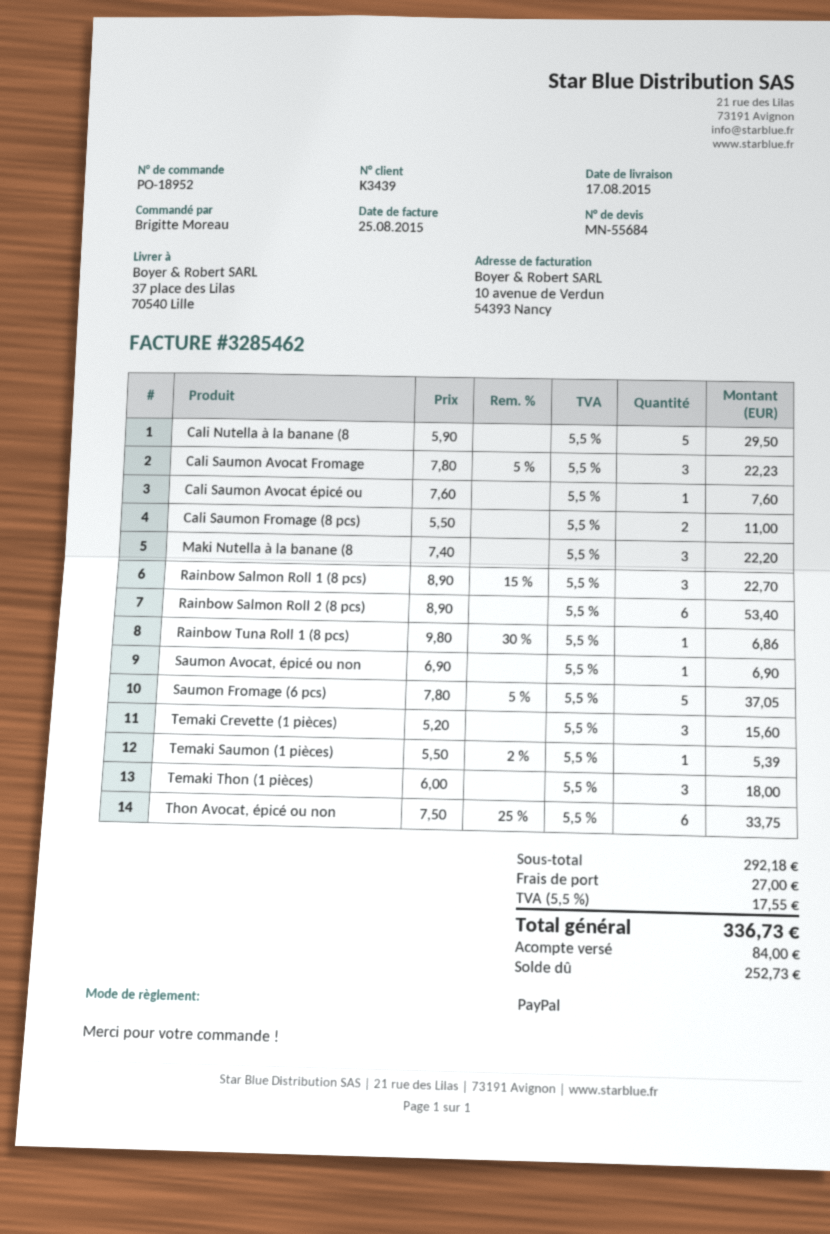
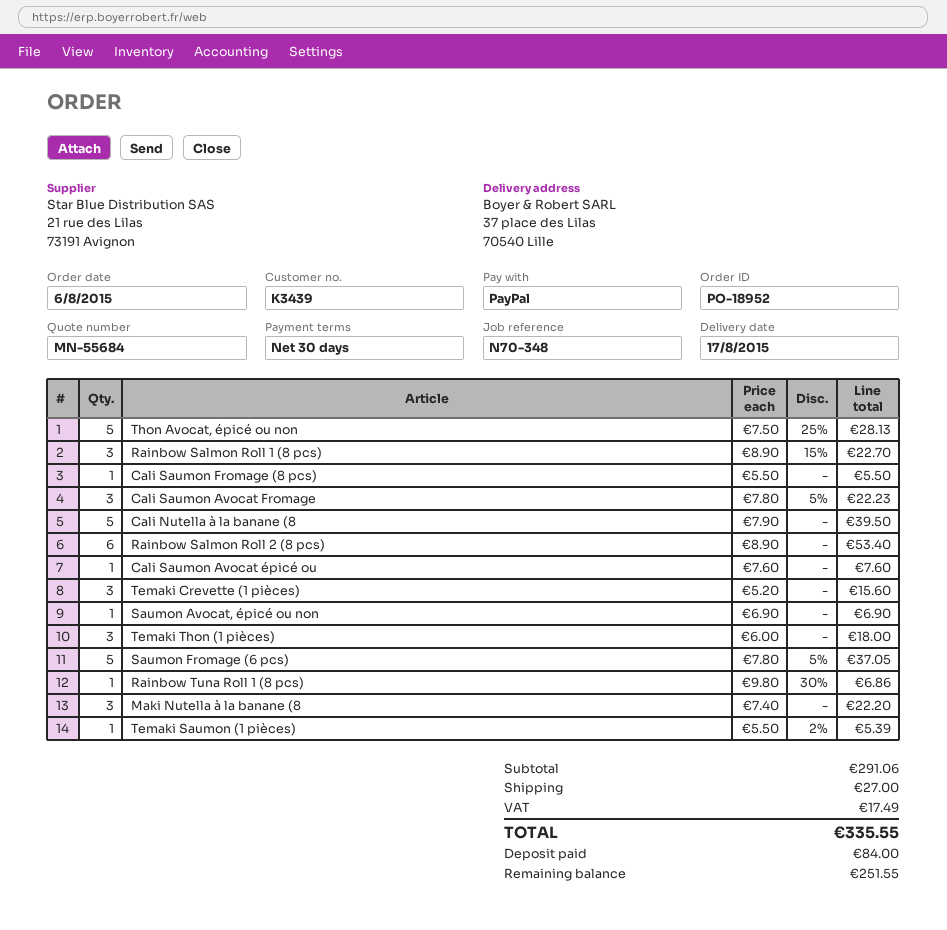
Cali Nutella à la banane (8: 5 x 5.90 = 29.50 -> 5 x 7.90 = 39.50
Cali Saumon Fromage (8 pcs): 2 x 5.50 = 11.00 -> 1 x 5.50 = 5.50
Thon Avocat, épicé ou non: 6 x 7.50 - 25% = 33.75 -> 5 x 7.50 - 25% = 28.13
subtotal: 292.18 -> 291.06
tax: 17.55 -> 17.49
total: 336.73 -> 335.55
balance: 252.73 -> 251.55

